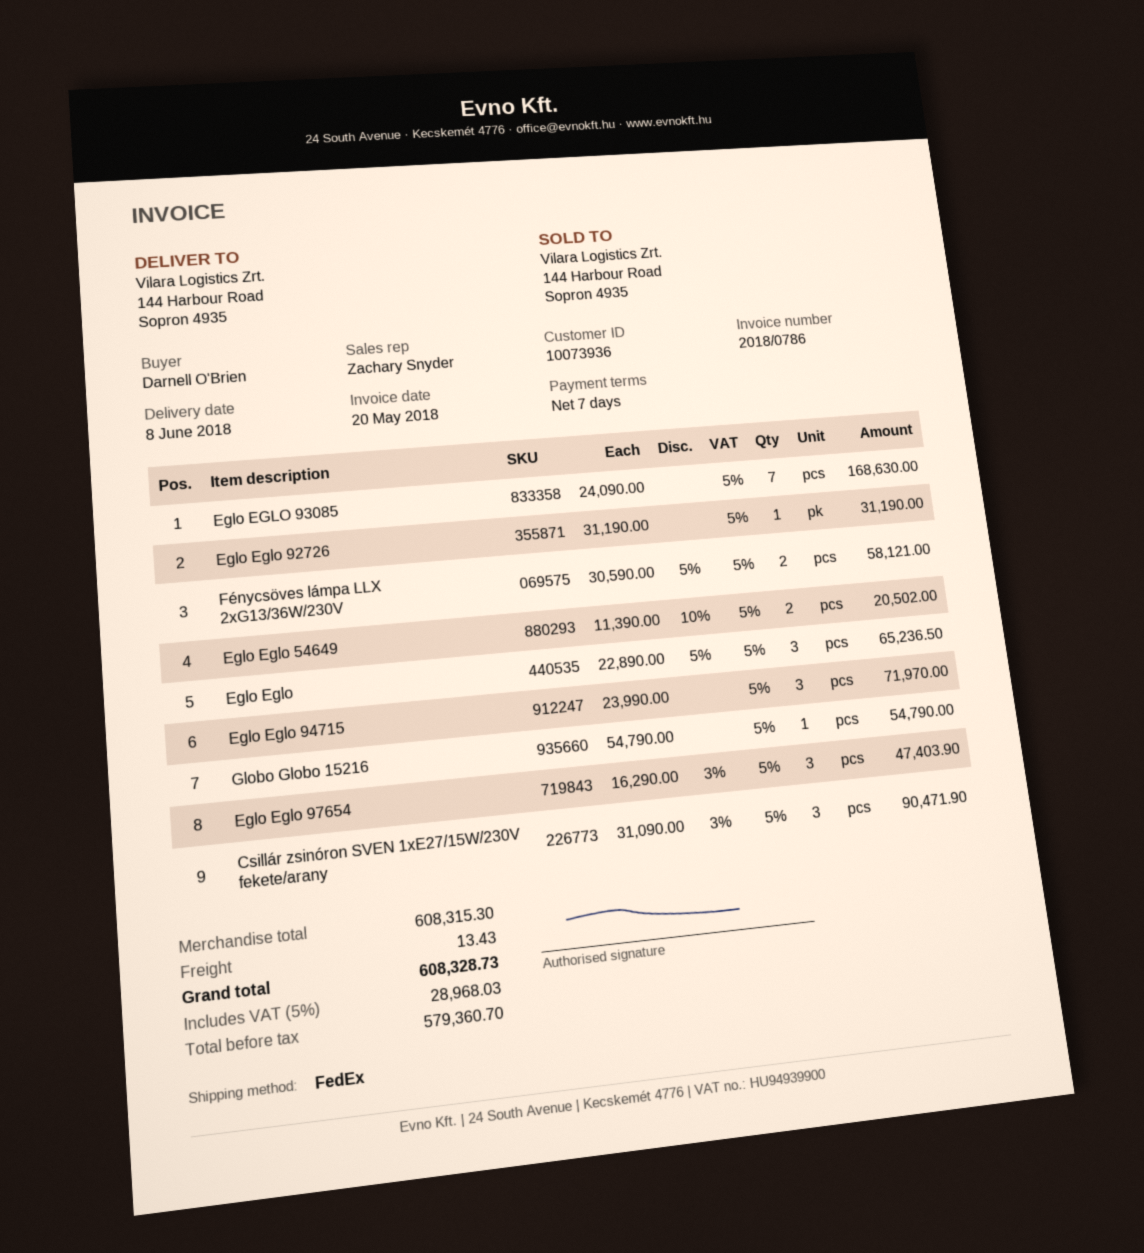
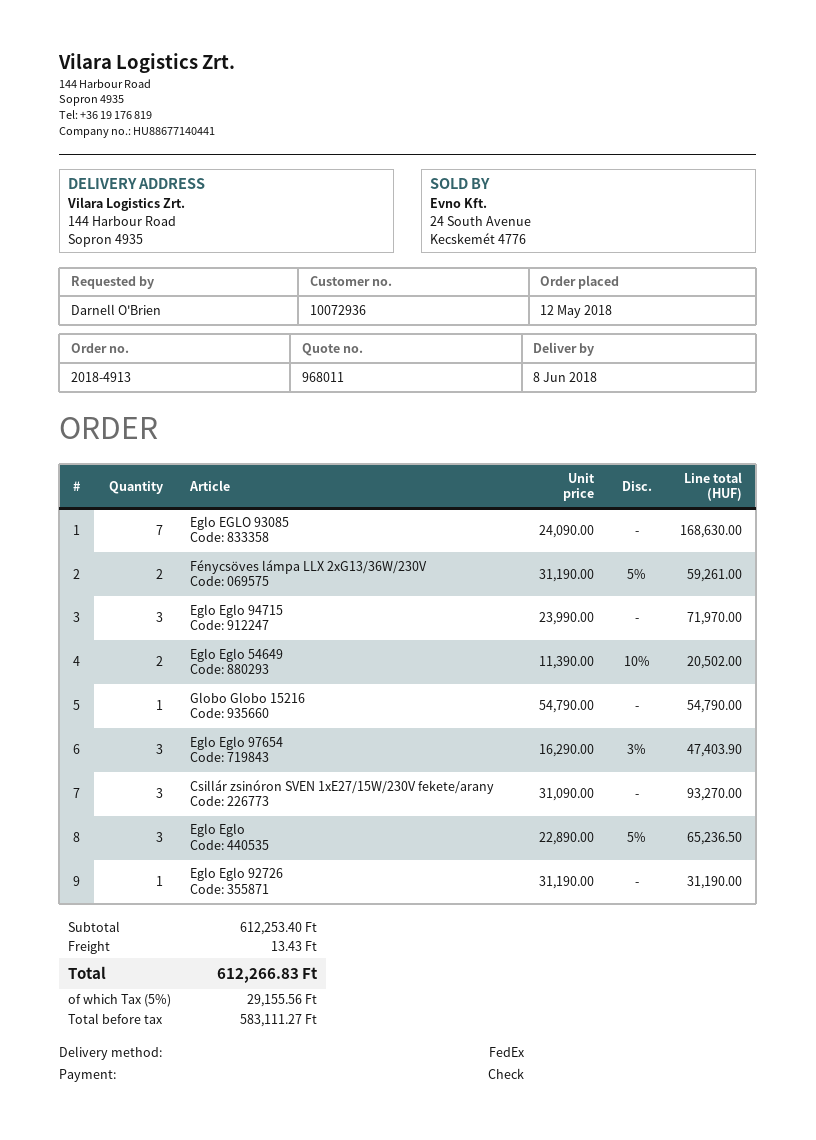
customer number: 10073936 -> 10072936
Fénycsöves lámpa LLX 2xG13/36W/230V: 2 x 30590.00 - 5% = 58121.00 -> 2 x 31190.00 - 5% = 59261.00
Csillár zsinóron SVEN 1xE27/15W/230V fekete/arany: 3 x 31090.00 - 3% = 90471.90 -> 3 x 31090.00 = 93270.00
subtotal: 608315.30 -> 612253.40
net: 579360.70 -> 583111.27
tax: 5% = 28968.03 -> 5% = 29155.56
total: 608328.73 -> 612266.83

